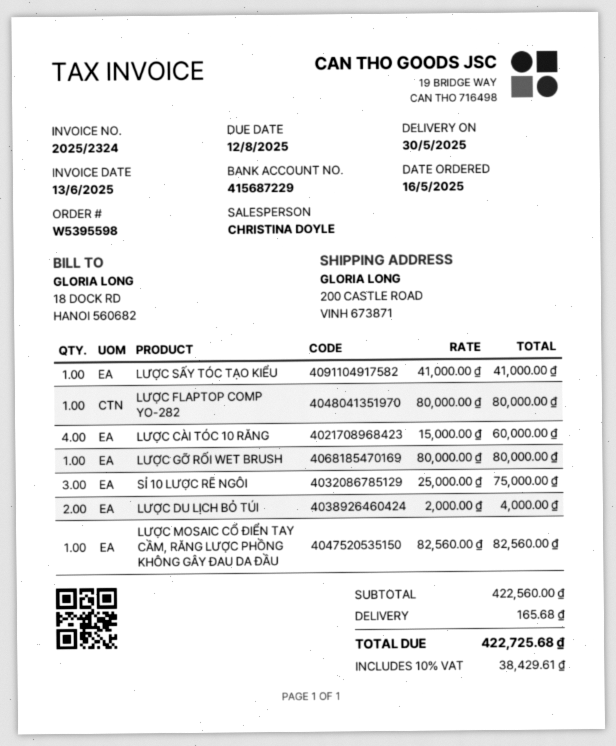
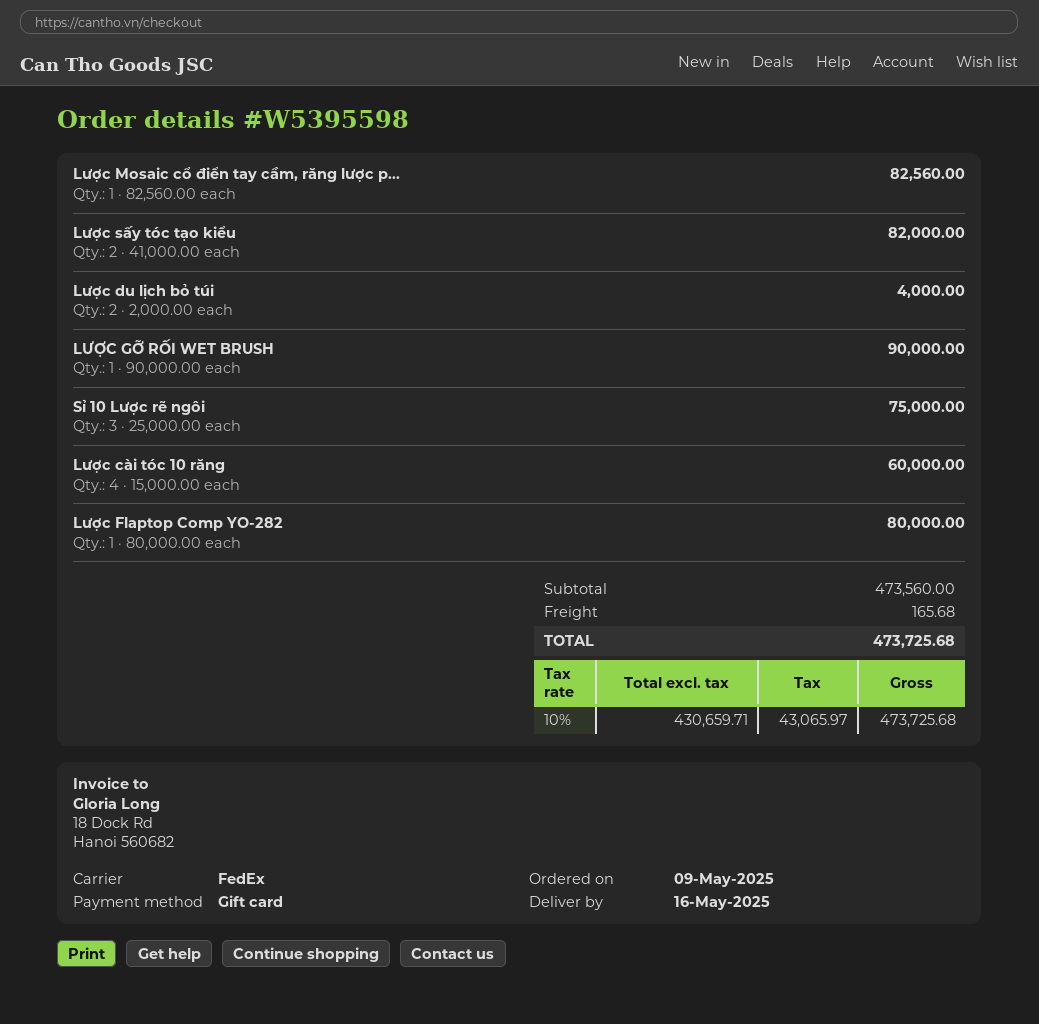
order date: 2025-05-16 -> 2025-05-09
delivery date: 2025-05-30 -> 2025-05-16
LƯỢC SẤY TÓC TẠO KIỂU: 1 x 41000.00 = 41000.00 -> 2 x 41000.00 = 82000.00
LƯỢC GỠ RỐI WET BRUSH: 1 x 80000.00 = 80000.00 -> 1 x 90000.00 = 90000.00
subtotal: 422560.00 -> 473560.00
tax: 10% = 38429.61 -> 10% = 43065.97
total: 422725.68 -> 473725.68

